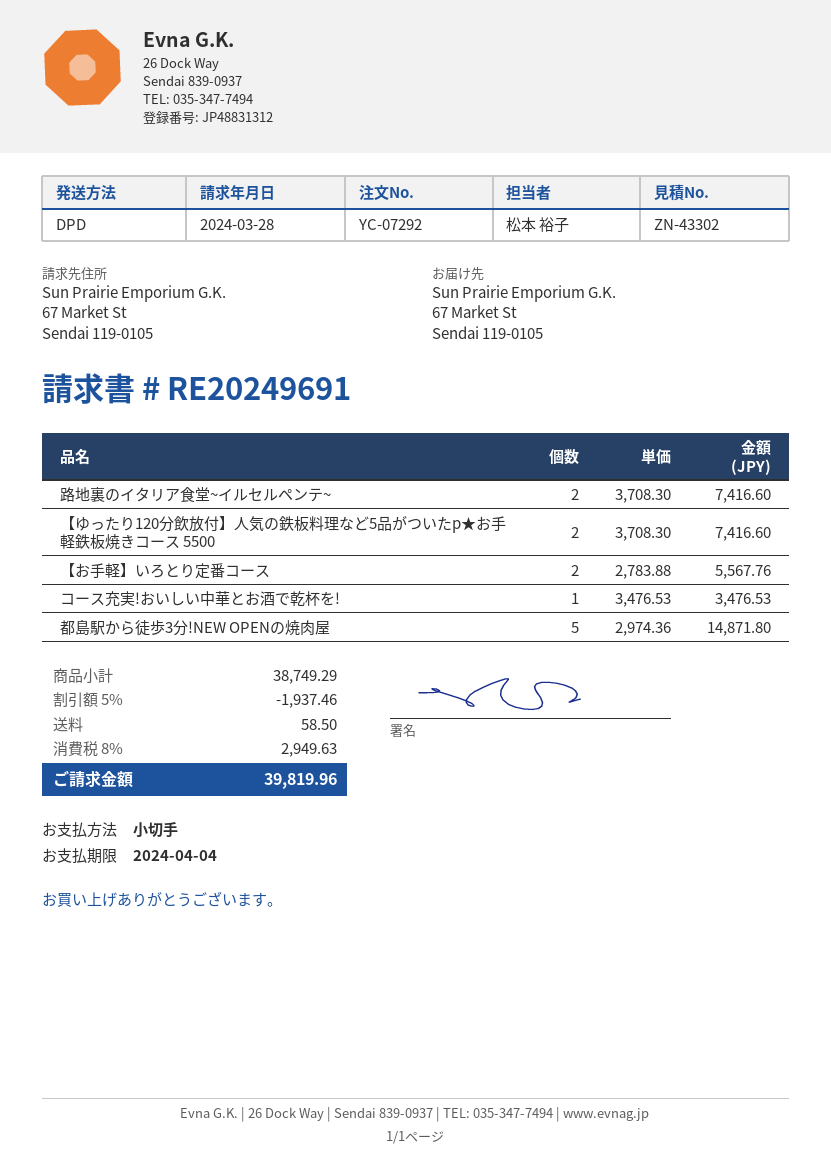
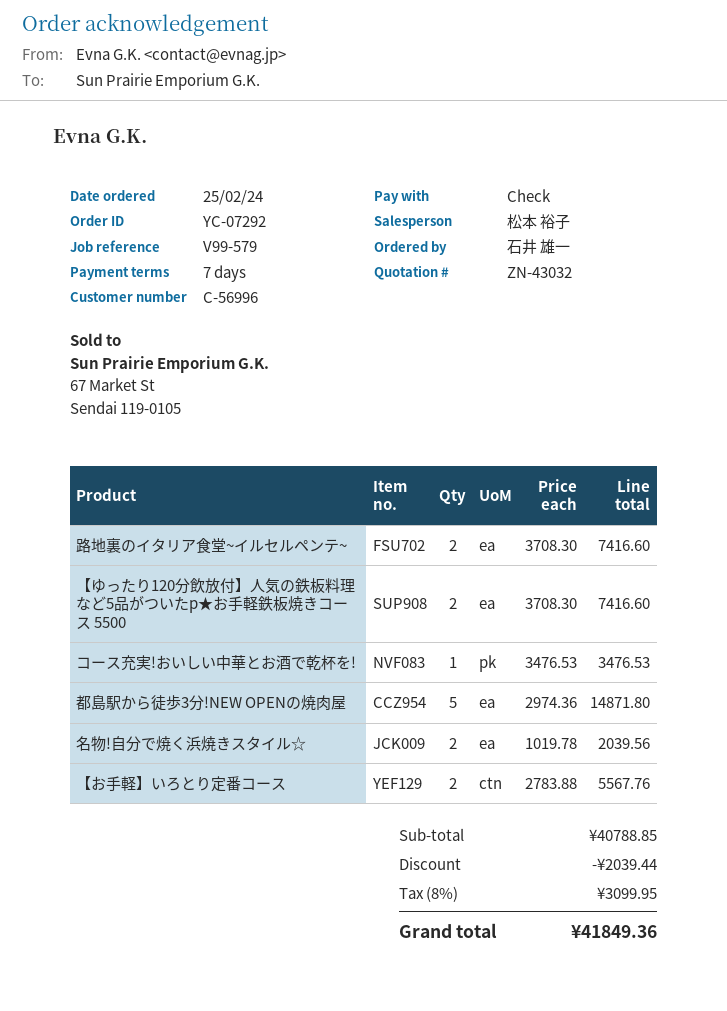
quote number: ZN-43302 -> ZN-43032
名物!自分で焼く浜焼きスタイル☆: none -> 2 x 1019.78 = 2039.56
subtotal: 38749.29 -> 40788.85
discount: 1937.46 -> 2039.44
shipping: 58.50 -> none
tax: 8% = 2949.63 -> 8% = 3099.95
total: 39819.96 -> 41849.36

